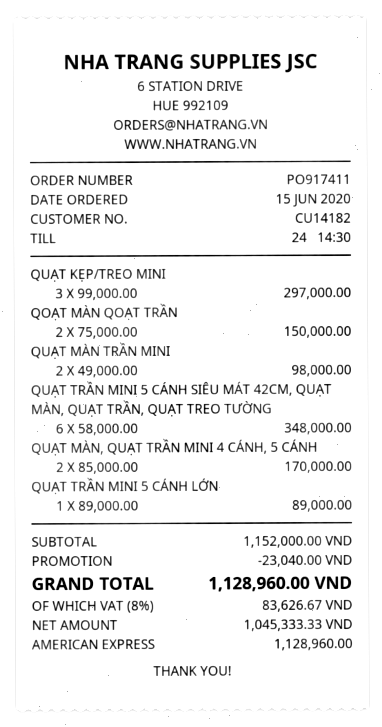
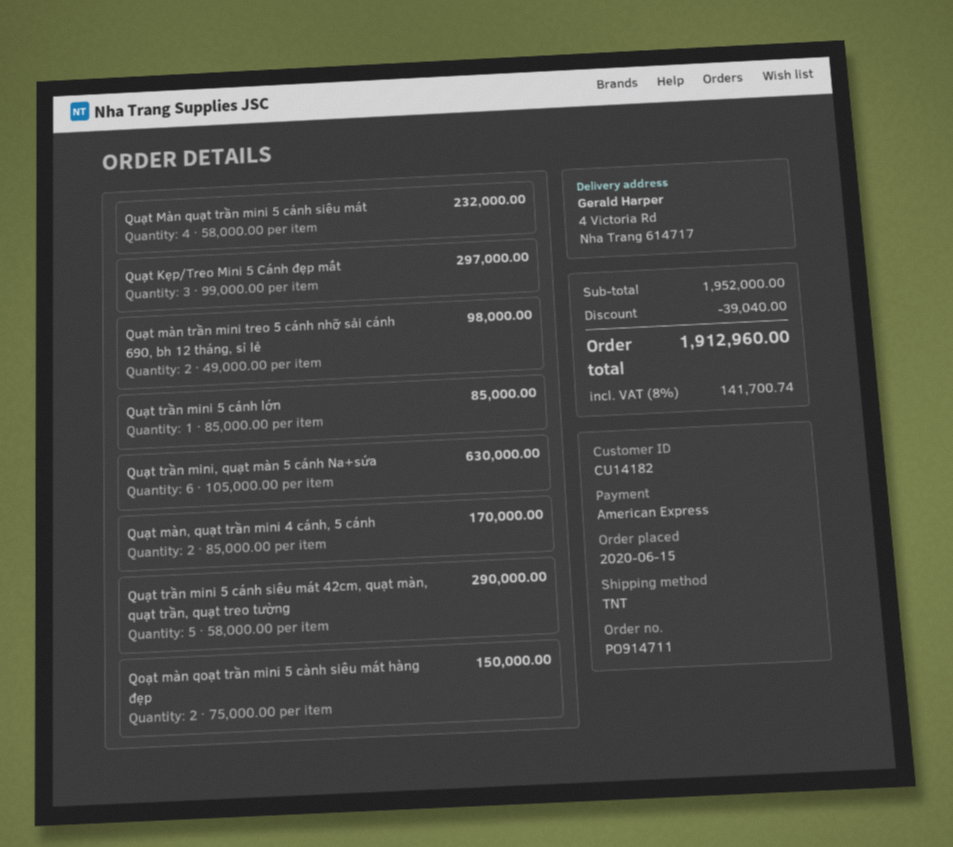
order number: PO917411 -> PO914711
QUẠT TRẦN MINI 5 CÁNH SIÊU MÁT 42CM, QUẠT MÀN, QUẠT TRẦN, QUẠT TREO TƯỜNG: 6 x 58000.00 = 348000.00 -> 5 x 58000.00 = 290000.00
QUẠT TRẦN MINI 5 CÁNH LỚN: 1 x 89000.00 = 89000.00 -> 1 x 85000.00 = 85000.00
Quạt Màn quạt trần mini 5 cánh siêu mát: none -> 4 x 58000.00 = 232000.00
Quạt trần mini, quạt màn 5 cánh Na+sứa: none -> 6 x 105000.00 = 630000.00
subtotal: 1152000.00 -> 1952000.00
discount: 23040.00 -> 39040.00
tax: 8% = 83626.67 -> 8% = 141700.74
total: 1128960.00 -> 1912960.00

